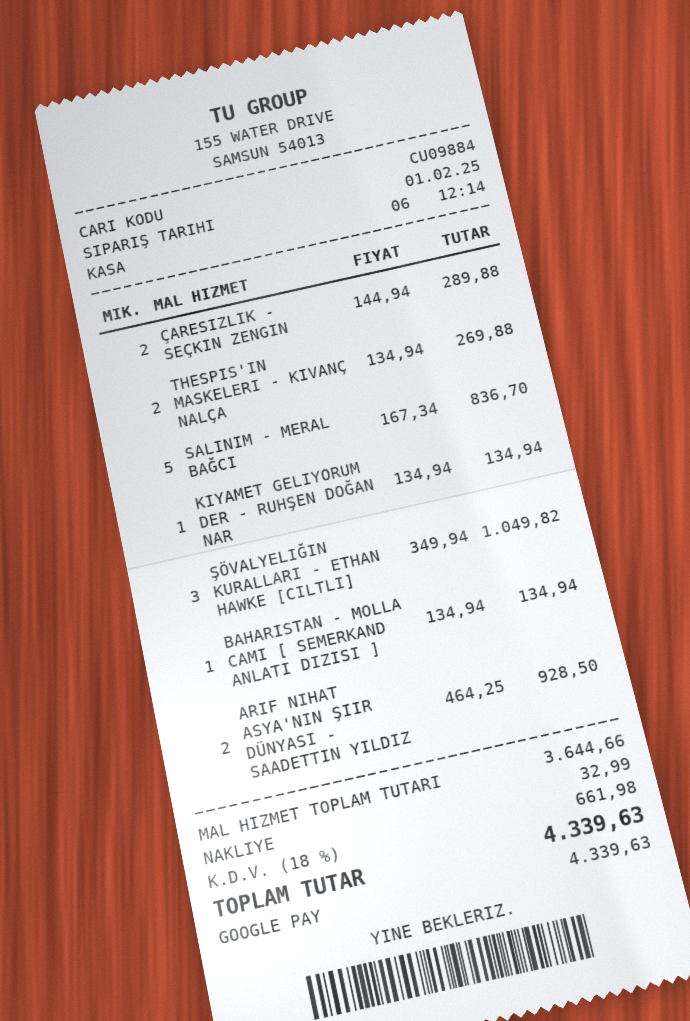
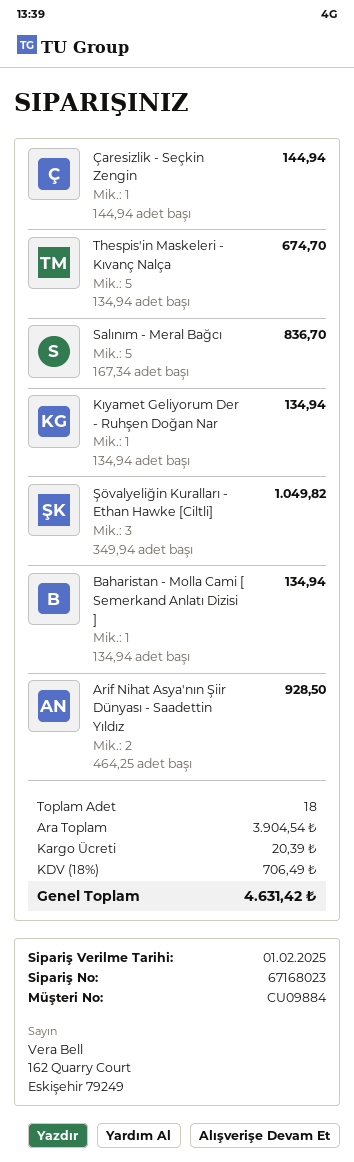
ÇARESIZLIK - SEÇKIN ZENGIN: 2 x 144.94 = 289.88 -> 1 x 144.94 = 144.94
THESPIS'IN MASKELERI - KIVANÇ NALÇA: 2 x 134.94 = 269.88 -> 5 x 134.94 = 674.70
subtotal: 3644.66 -> 3904.54
shipping: 32.99 -> 20.39
tax: 18% = 661.98 -> 18% = 706.49
total: 4339.63 -> 4631.42

